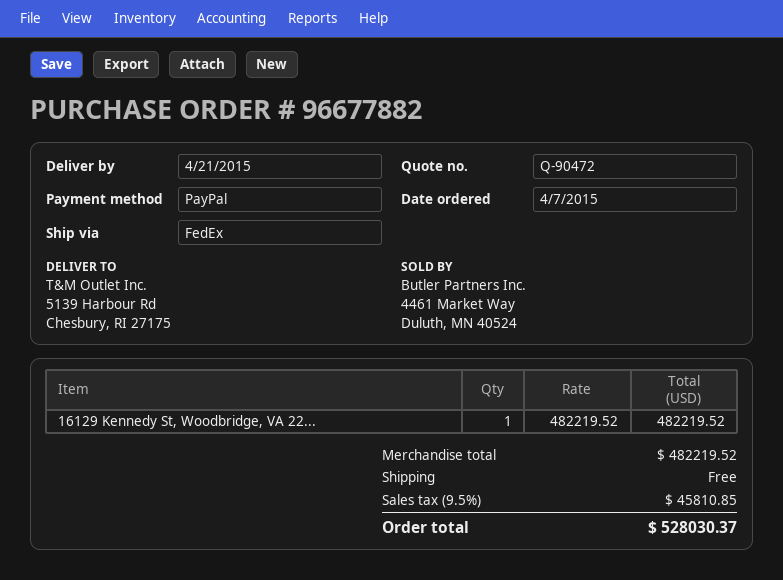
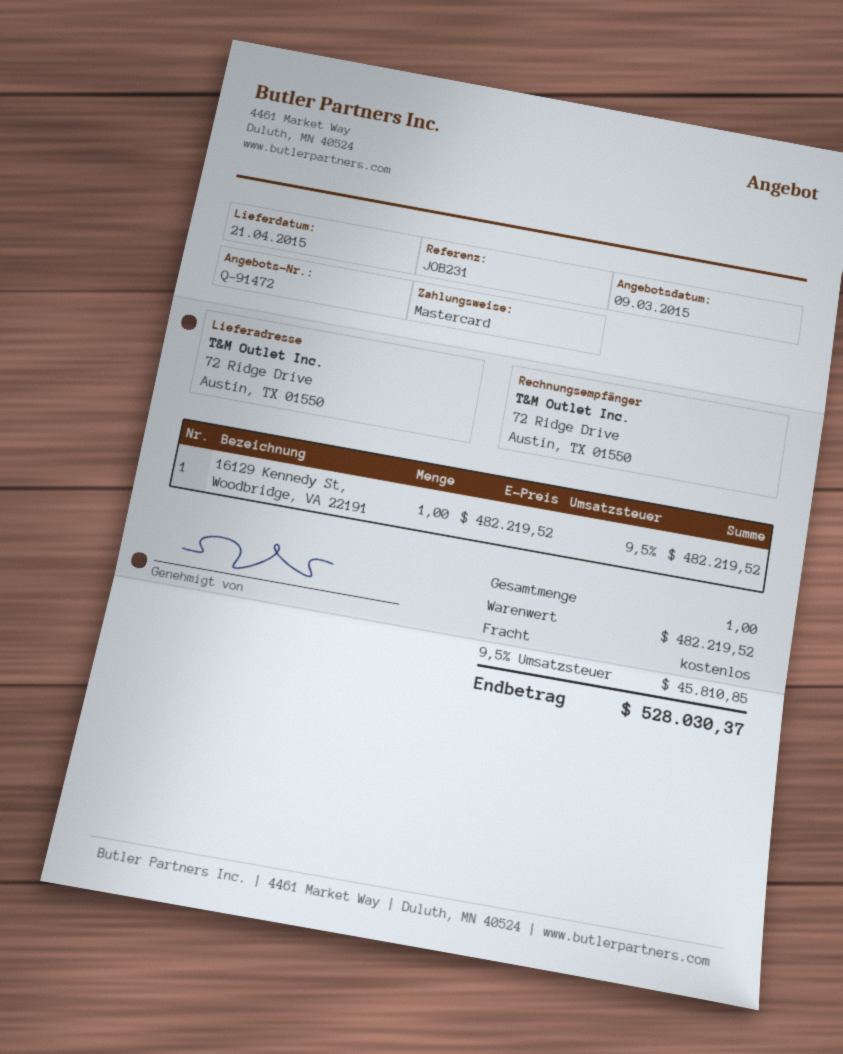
quote number: Q-90472 -> Q-91472
payment method: PayPal -> Mastercard
ship to: 5139 Harbour Rd, Chesbury, RI 27175 -> 72 Ridge Drive, Austin, TX 01550

